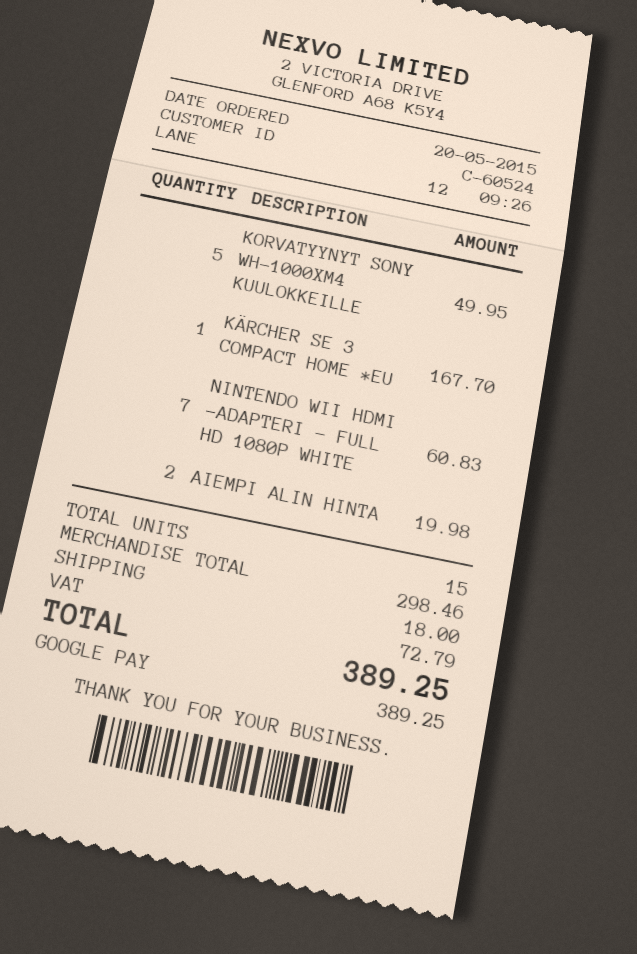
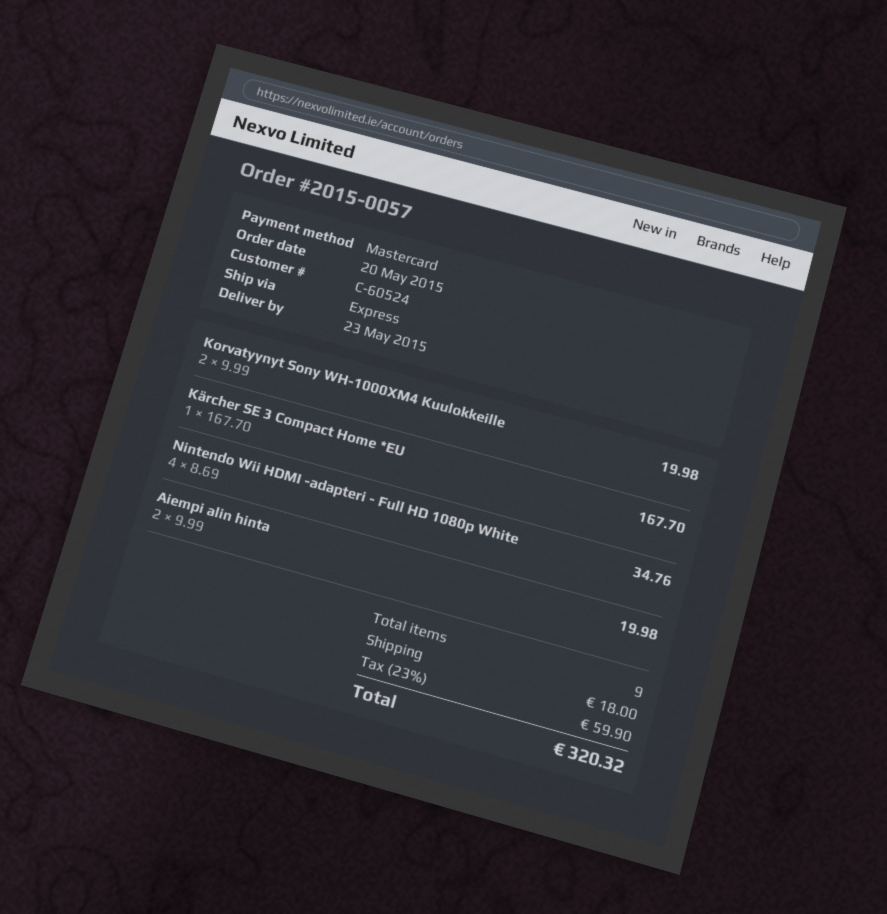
payment method: Google Pay -> Mastercard
KORVATYYNYT SONY WH-1000XM4 KUULOKKEILLE: 5 for 49.95 -> 2 for 19.98
NINTENDO WII HDMI -ADAPTERI - FULL HD 1080P WHITE: 7 for 60.83 -> 4 for 34.76
total quantity: 15 -> 9
tax: 72.79 -> 59.90
total: 389.25 -> 320.32

